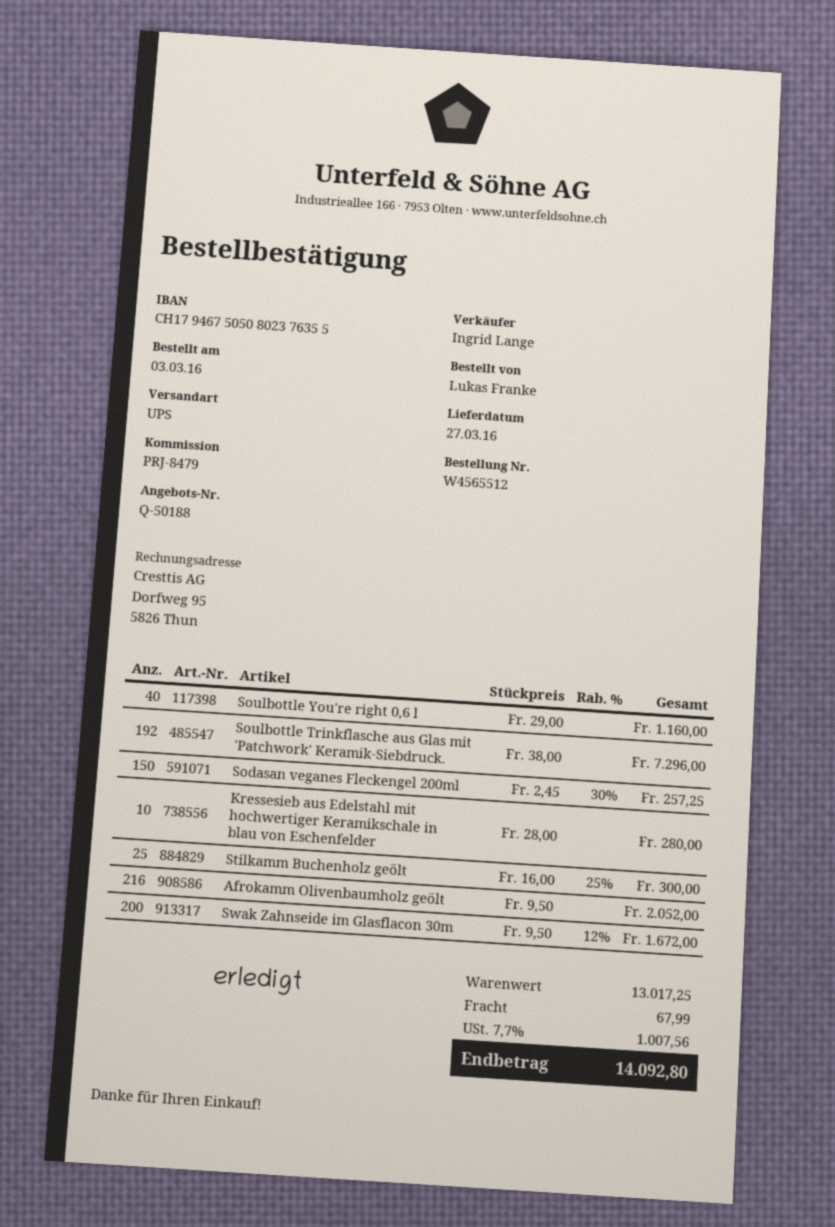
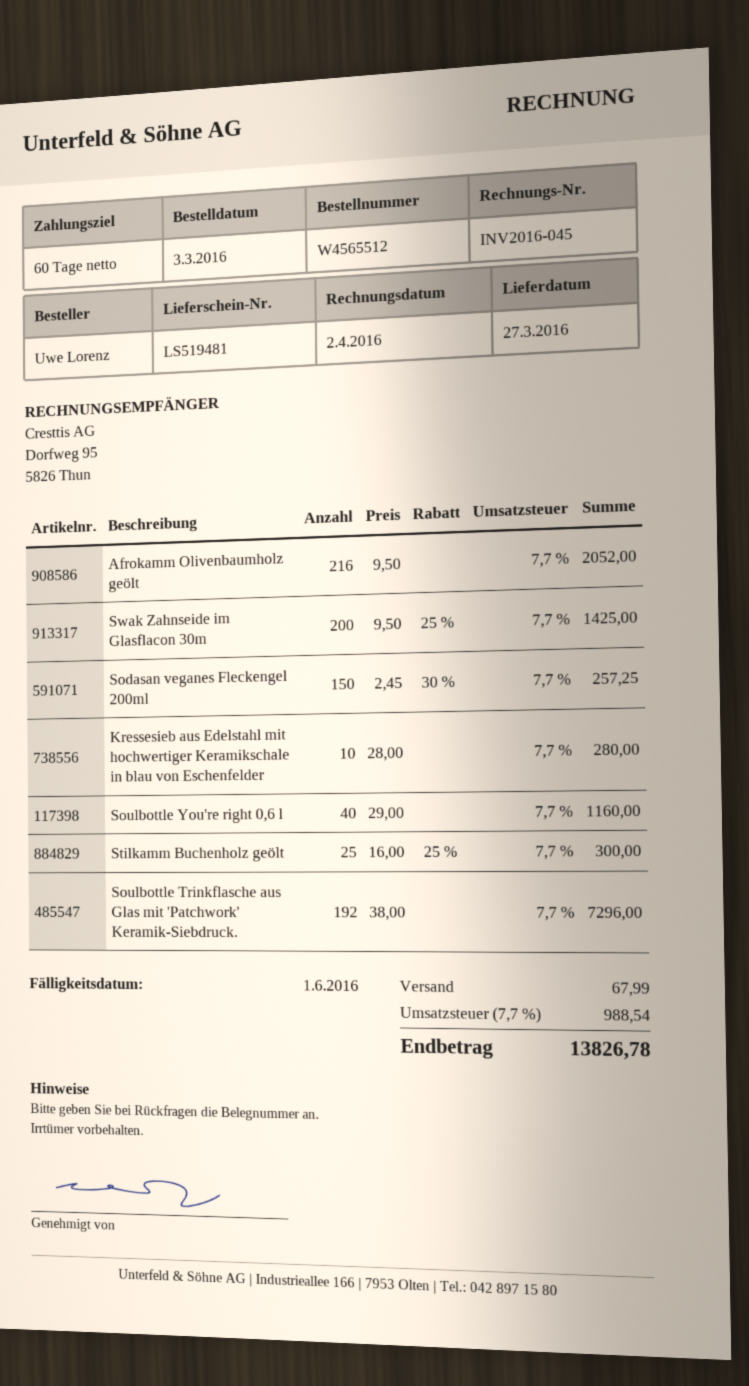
ordered by: Lukas Franke -> Uwe Lorenz
Swak Zahnseide im Glasflacon 30m: 200 x 9.50 - 12% = 1672.00 -> 200 x 9.50 - 25% = 1425.00
tax: 7.7% = 1007.56 -> 7.7% = 988.54
total: 14092.80 -> 13826.78

